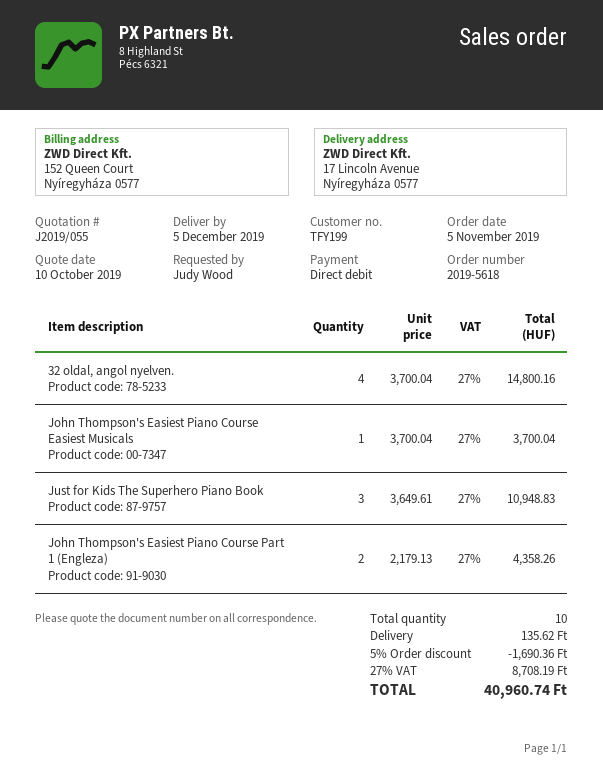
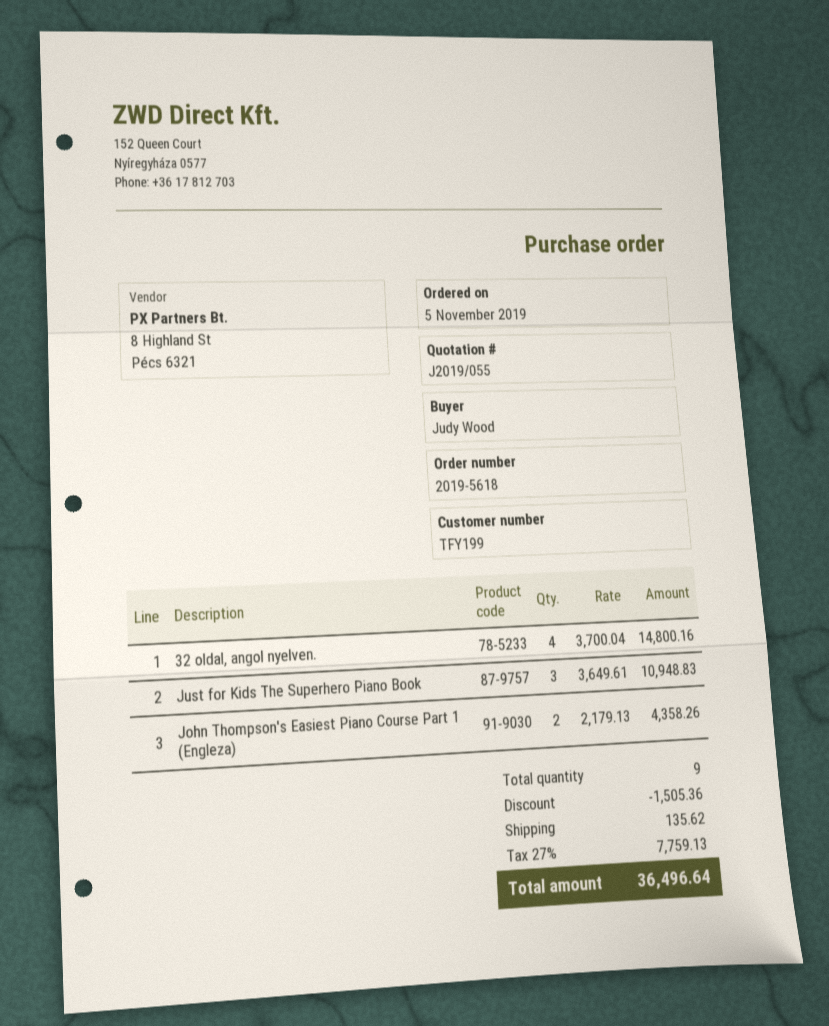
John Thompson's Easiest Piano Course Easiest Musicals: 1 x 3700.04 = 3700.04 -> none
total quantity: 10 -> 9
discount: 1690.36 -> 1505.36
tax: 27% = 8708.19 -> 27% = 7759.13
total: 40960.74 -> 36496.64

